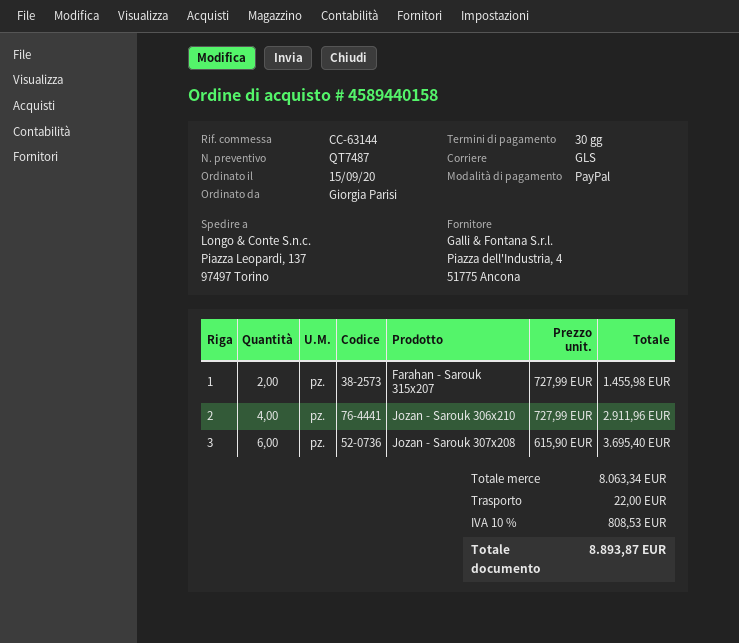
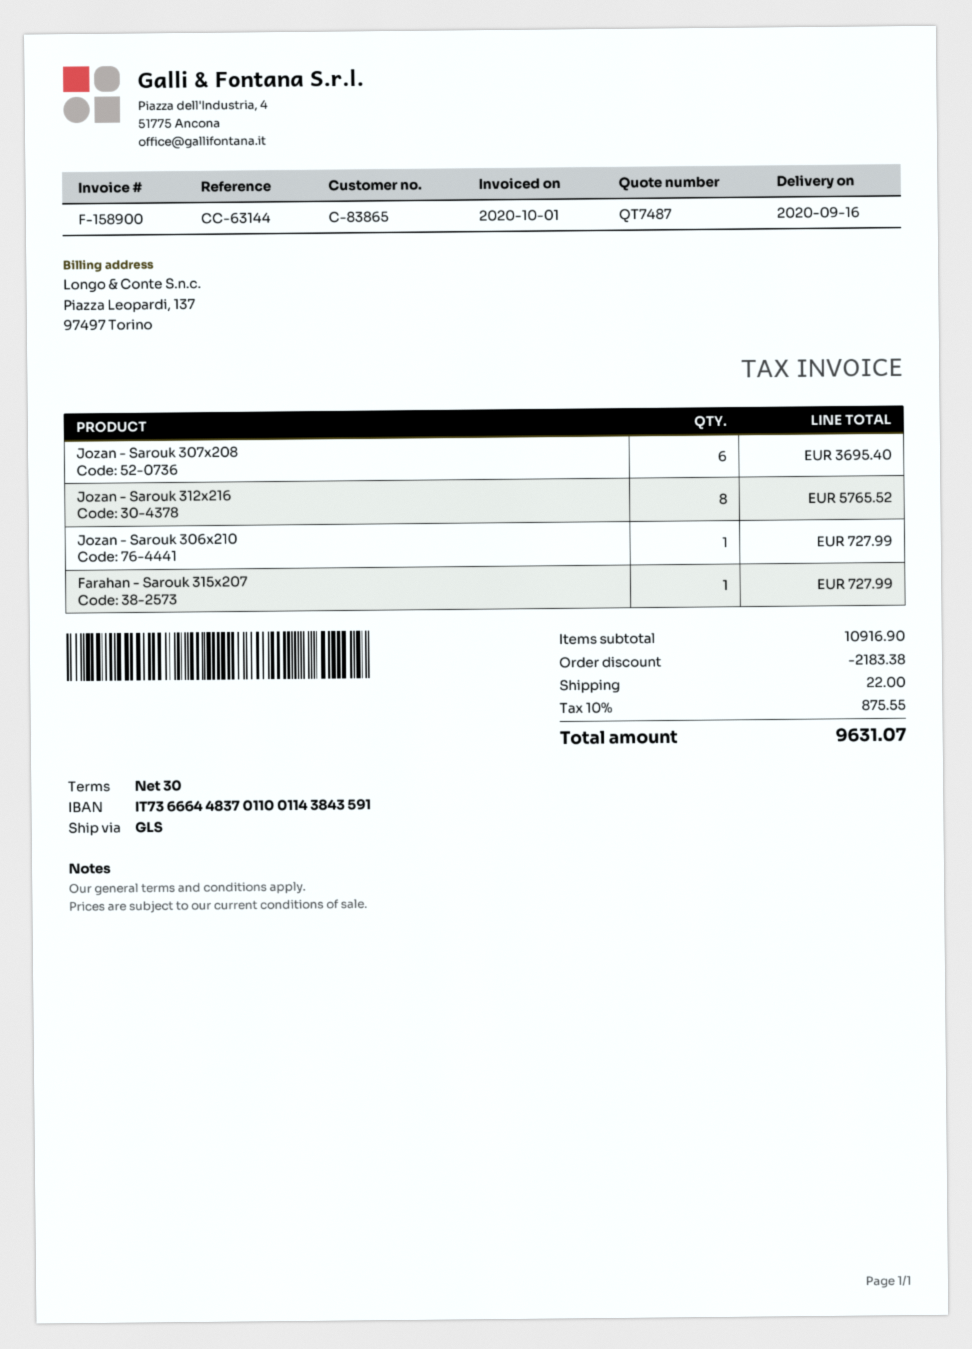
Farahan - Sarouk 315x207: 2 for 1455.98 -> 1 for 727.99
Jozan - Sarouk 306x210: 4 for 2911.96 -> 1 for 727.99
Jozan - Sarouk 312x216: none -> 8 for 5765.52
subtotal: 8063.34 -> 10916.90
discount: none -> 2183.38
tax: 10% = 808.53 -> 10% = 875.55
total: 8893.87 -> 9631.07

